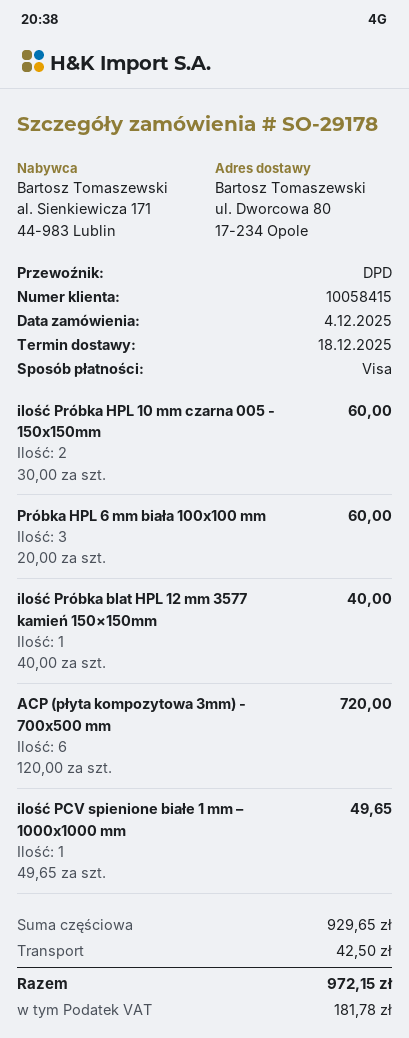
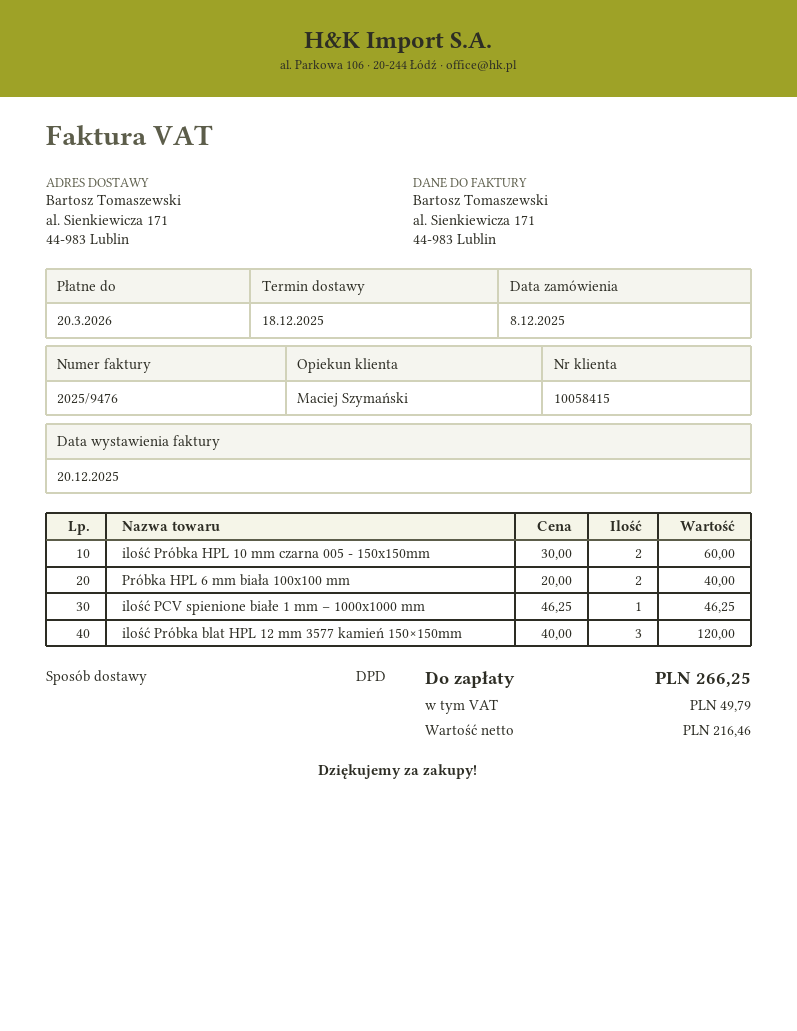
order date: 2025-12-04 -> 2025-12-08
ship to: ul. Dworcowa 80, 17-234 Opole -> al. Sienkiewicza 171, 44-983 Lublin
Próbka HPL 6 mm biała 100x100 mm: 3 x 20.00 = 60.00 -> 2 x 20.00 = 40.00
ilość Próbka blat HPL 12 mm 3577 kamień 150×150mm: 1 x 40.00 = 40.00 -> 3 x 40.00 = 120.00
ACP (płyta kompozytowa 3mm) - 700x500 mm: 6 x 120.00 = 720.00 -> none
ilość PCV spienione białe 1 mm – 1000x1000 mm: 1 x 49.65 = 49.65 -> 1 x 46.25 = 46.25
shipping: 42.50 -> none
tax: 181.78 -> 49.79
total: 972.15 -> 266.25

